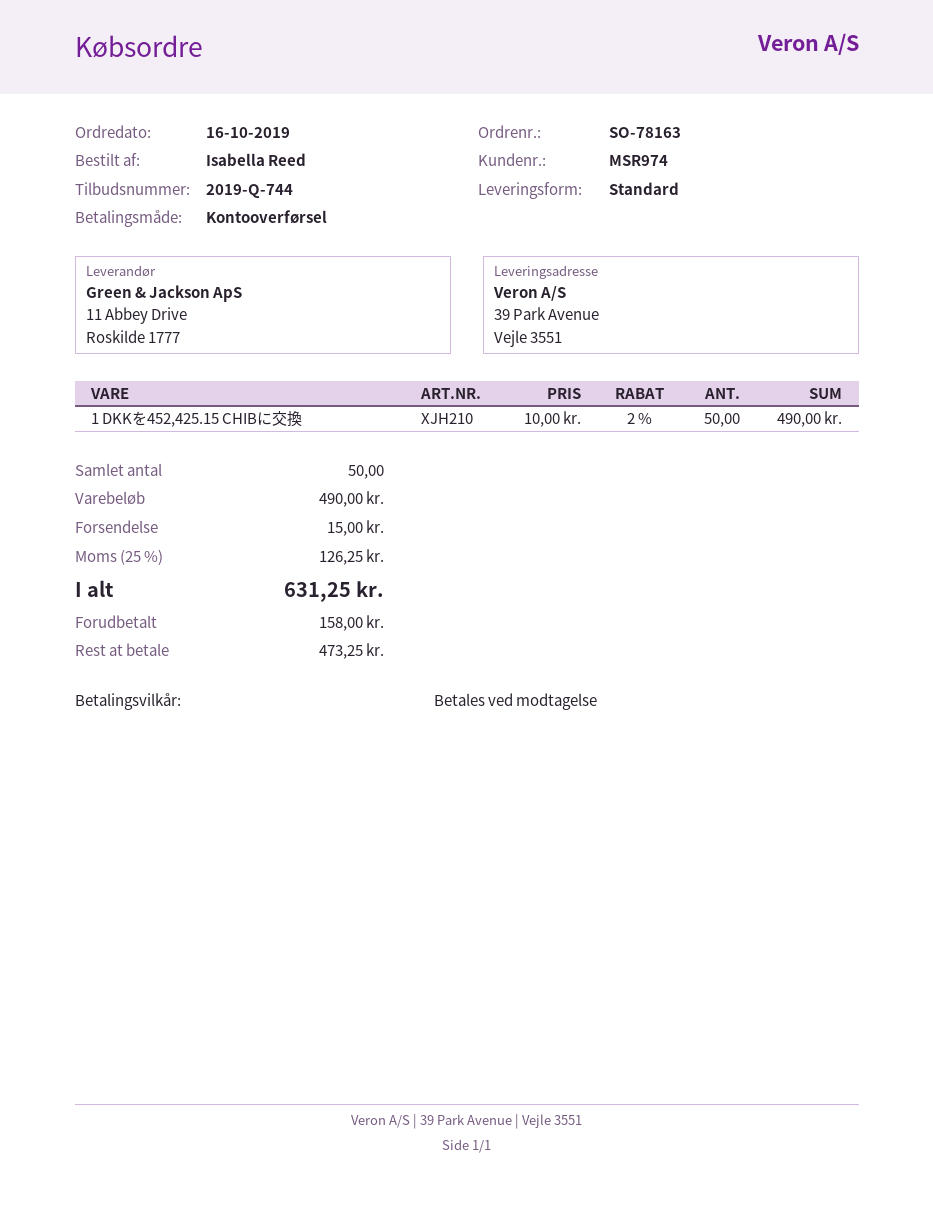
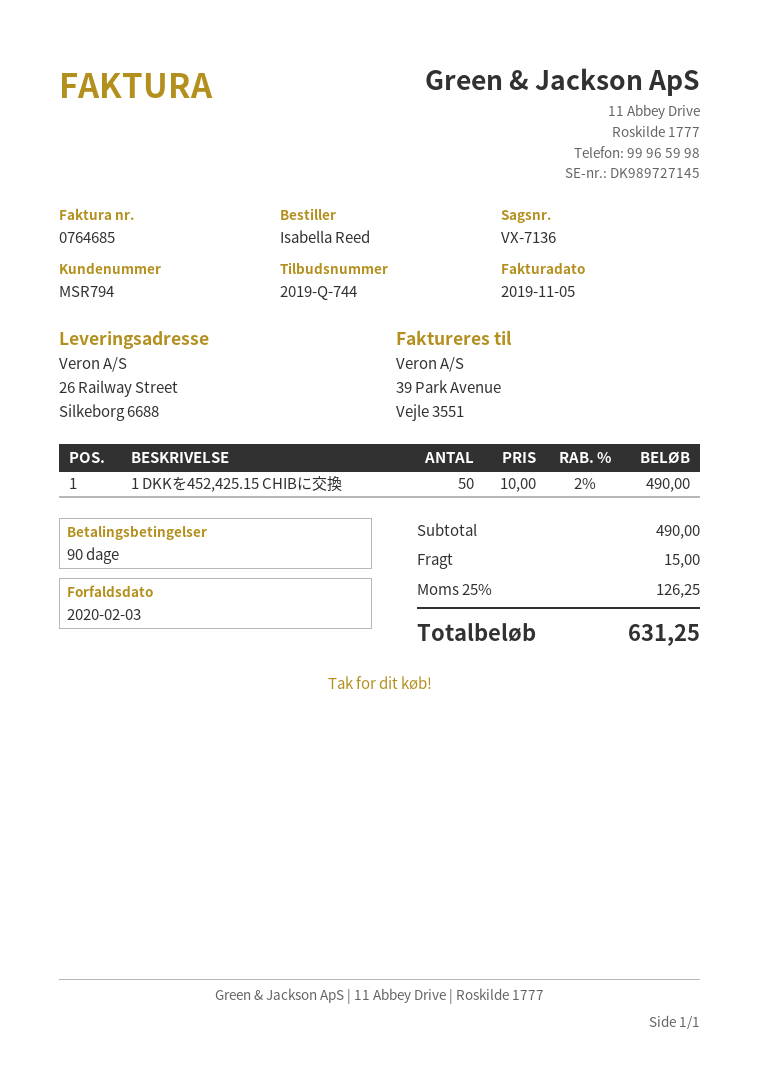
payment terms: on receipt -> 90 days
customer number: MSR974 -> MSR794
ship to: 39 Park Avenue, Vejle 3551 -> 26 Railway Street, Silkeborg 6688

